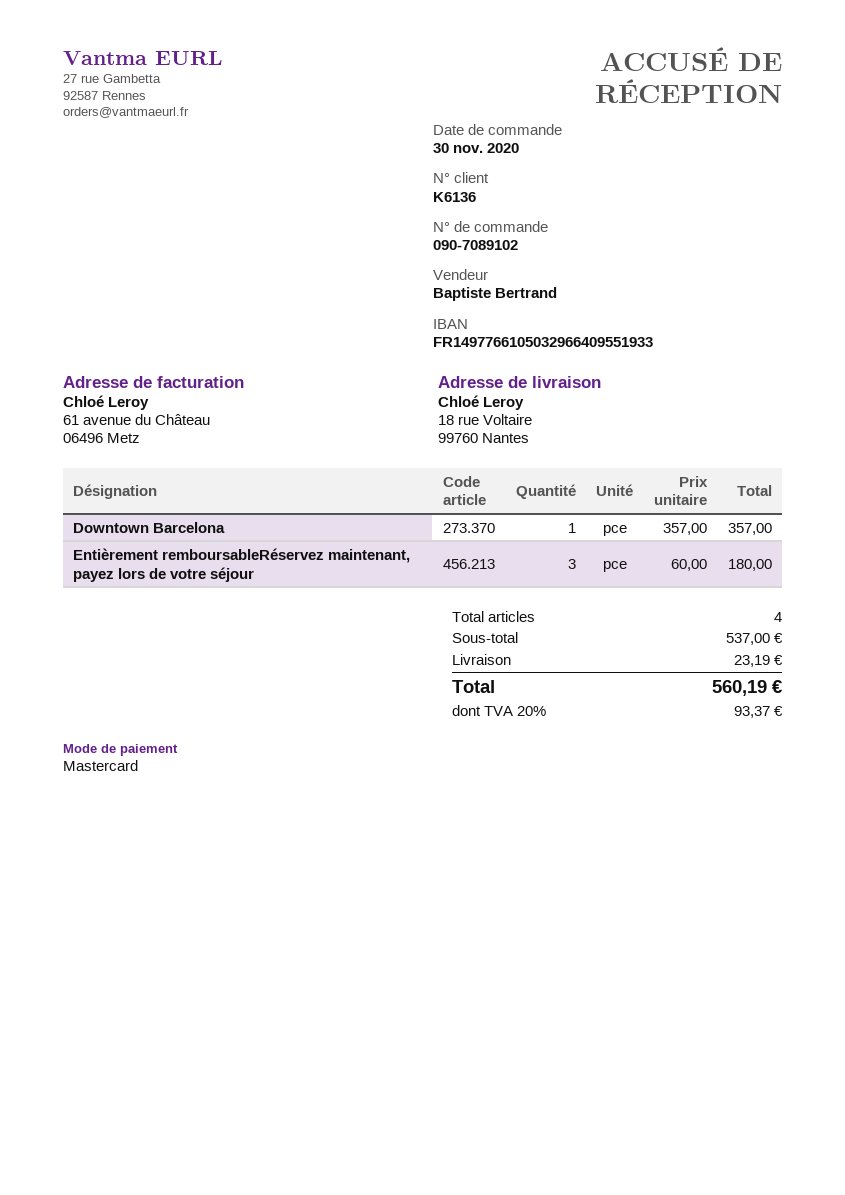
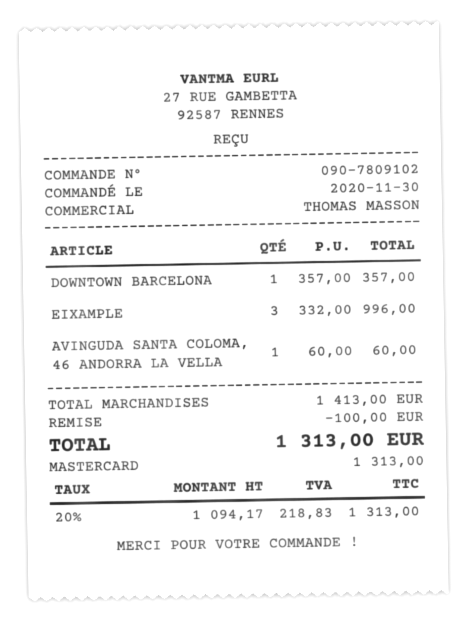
order number: 090-7089102 -> 090-7809102
sales rep: Baptiste Bertrand -> THOMAS MASSON
Entièrement remboursableRéservez maintenant, payez lors de votre séjour: 3 x 60.00 = 180.00 -> none
EIXAMPLE: none -> 3 x 332.00 = 996.00
AVINGUDA SANTA COLOMA, 46 ANDORRA LA VELLA: none -> 1 x 60.00 = 60.00
subtotal: 537.00 -> 1413.00
discount: none -> 100.00
shipping: 23.19 -> none
tax: 20% = 93.37 -> 20% = 218.83
total: 560.19 -> 1313.00

